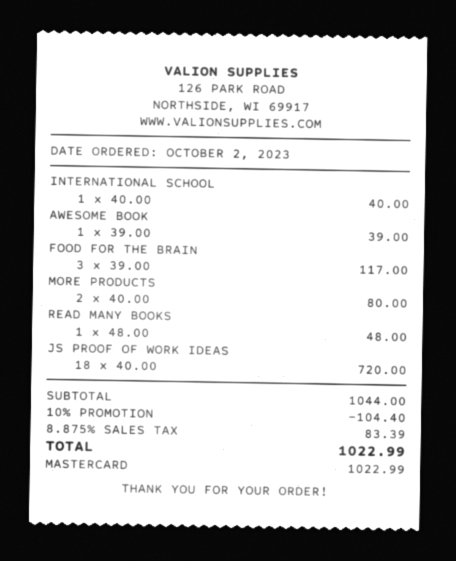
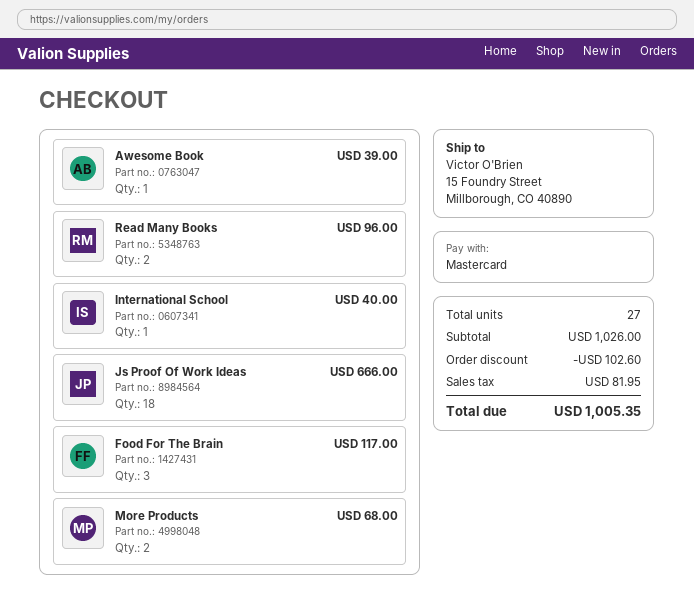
MORE PRODUCTS: 2 for 80.00 -> 2 for 68.00
READ MANY BOOKS: 1 for 48.00 -> 2 for 96.00
JS PROOF OF WORK IDEAS: 18 for 720.00 -> 18 for 666.00
subtotal: 1044.00 -> 1026.00
discount: 104.40 -> 102.60
tax: 83.39 -> 81.95
total: 1022.99 -> 1005.35

